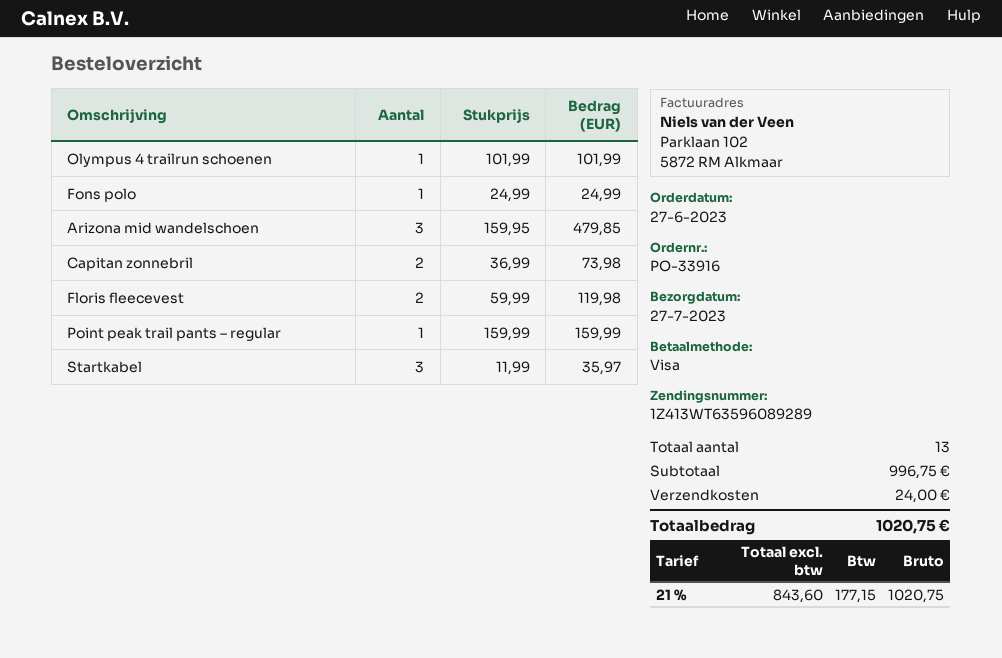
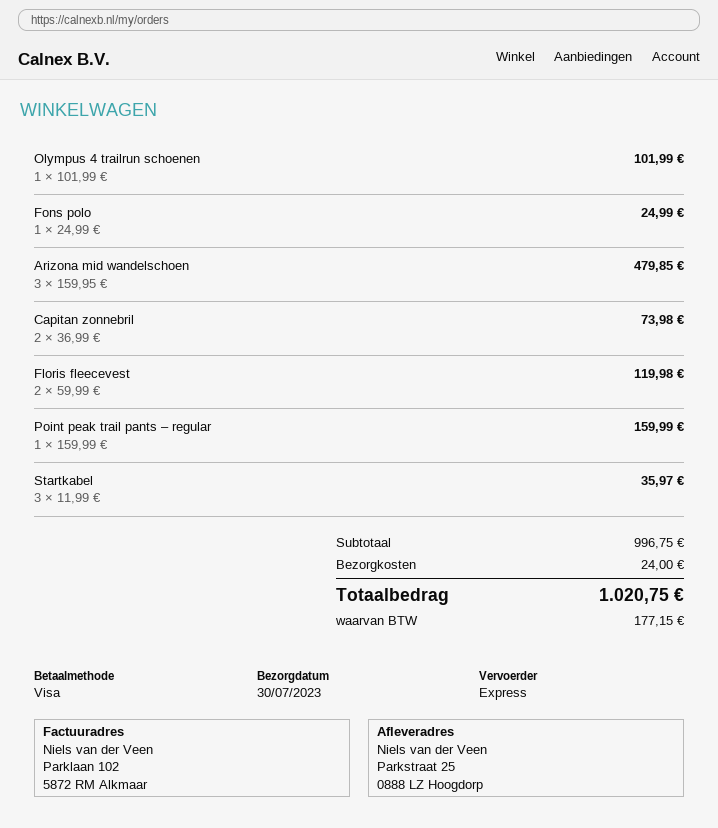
delivery date: 2023-07-27 -> 2023-07-30

